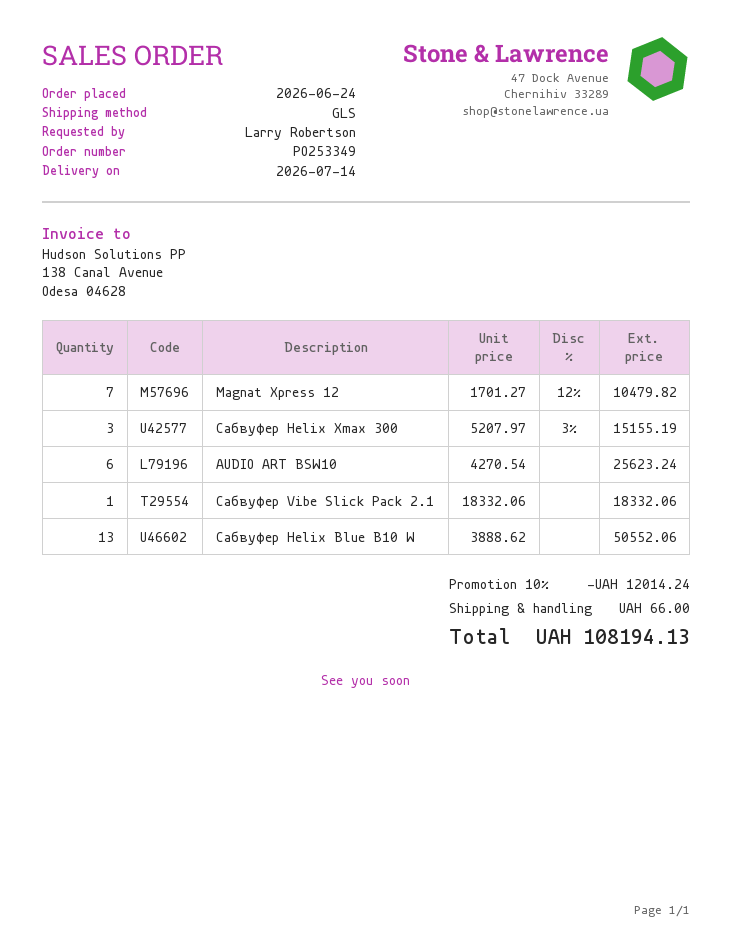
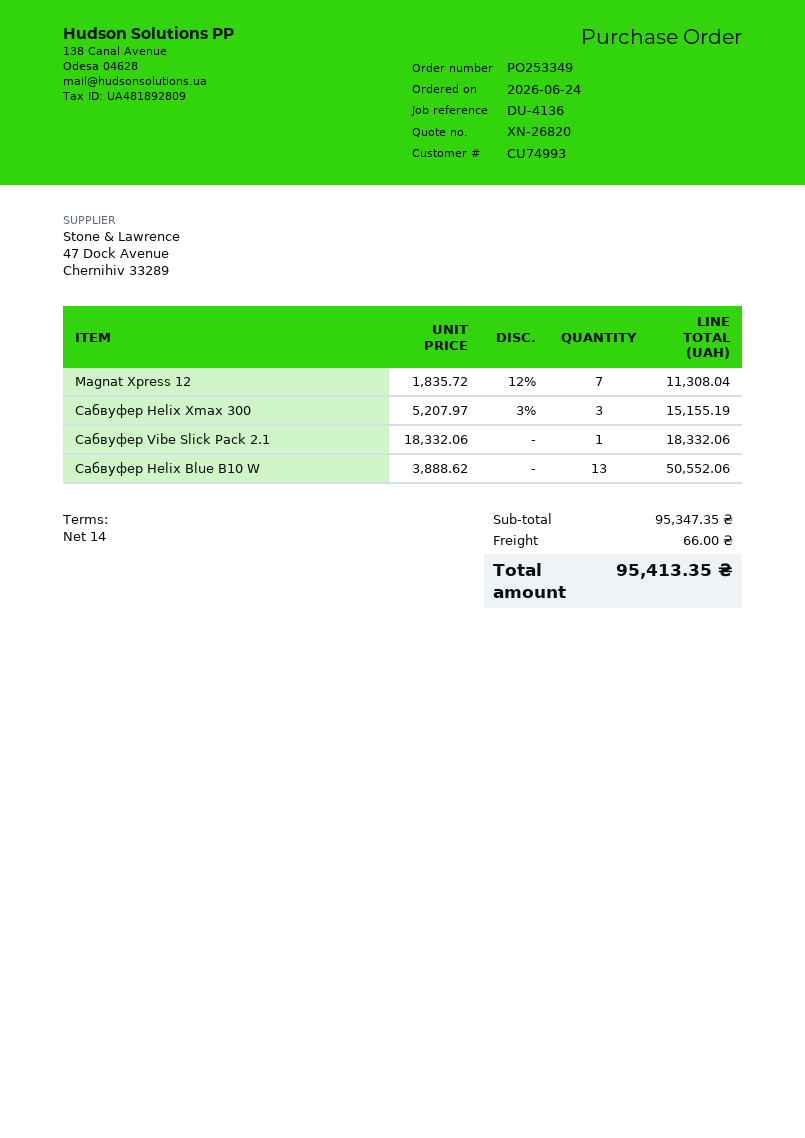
Magnat Xpress 12: 7 x 1701.27 - 12% = 10479.82 -> 7 x 1835.72 - 12% = 11308.04
AUDIO ART BSW10: 6 x 4270.54 = 25623.24 -> none
discount: 10% = 12014.24 -> none
total: 108194.13 -> 95413.35

